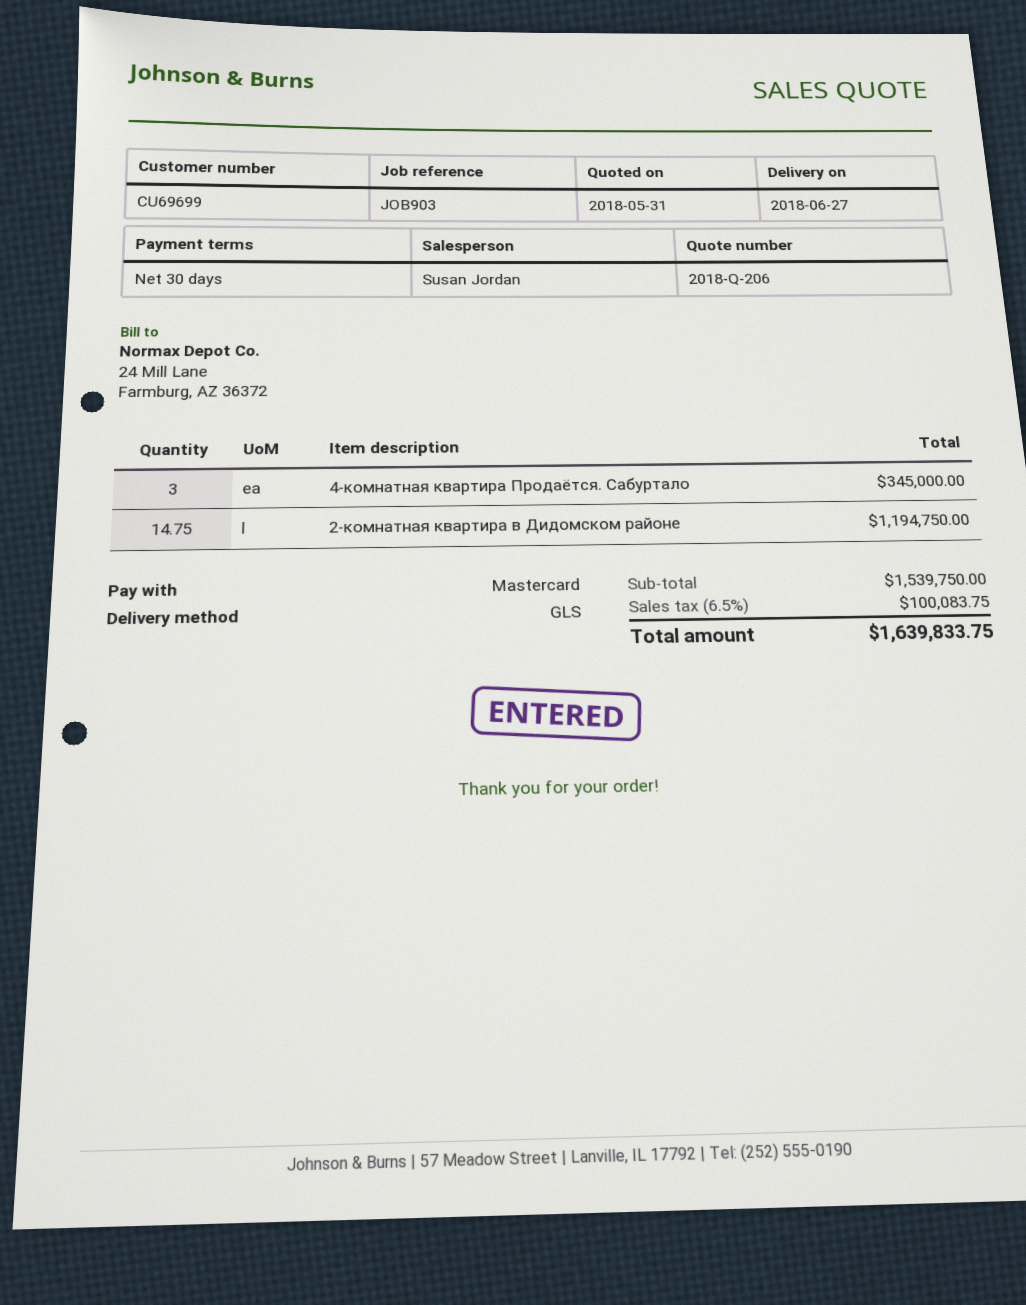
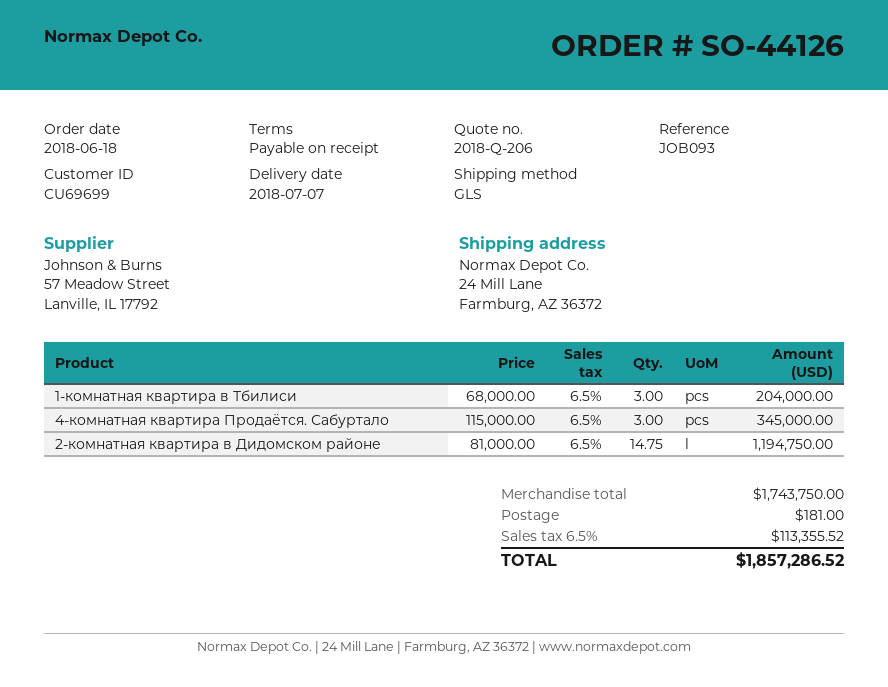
delivery date: 2018-06-27 -> 2018-07-07
payment terms: 30 days -> on receipt
reference: JOB903 -> JOB093
1-комнатная квартира в Тбилиси: none -> 3 for 204000.00
subtotal: 1539750.00 -> 1743750.00
shipping: none -> 181.00
tax: 6.5% = 100083.75 -> 6.5% = 113355.52
total: 1639833.75 -> 1857286.52

